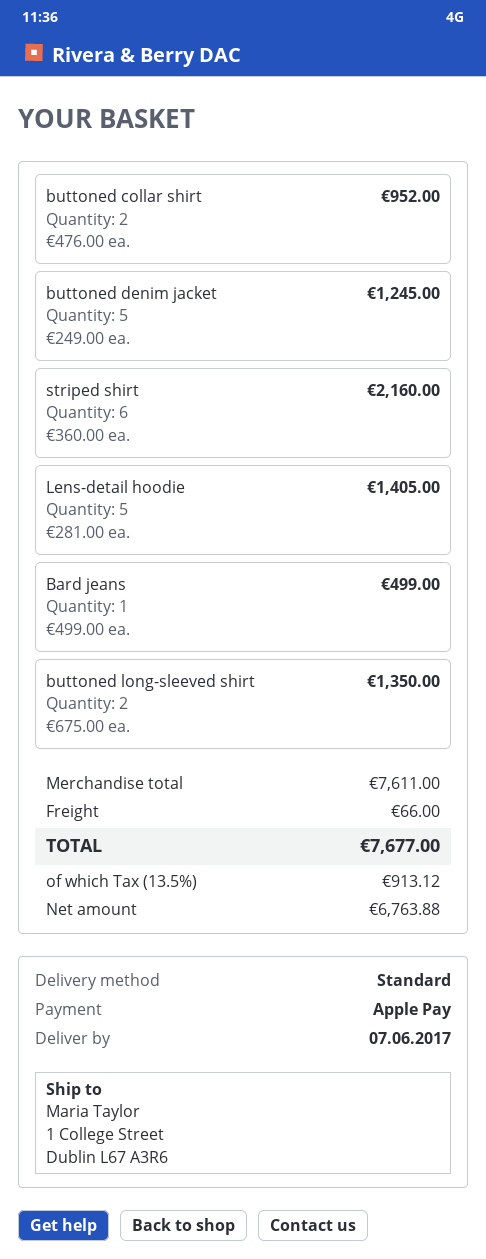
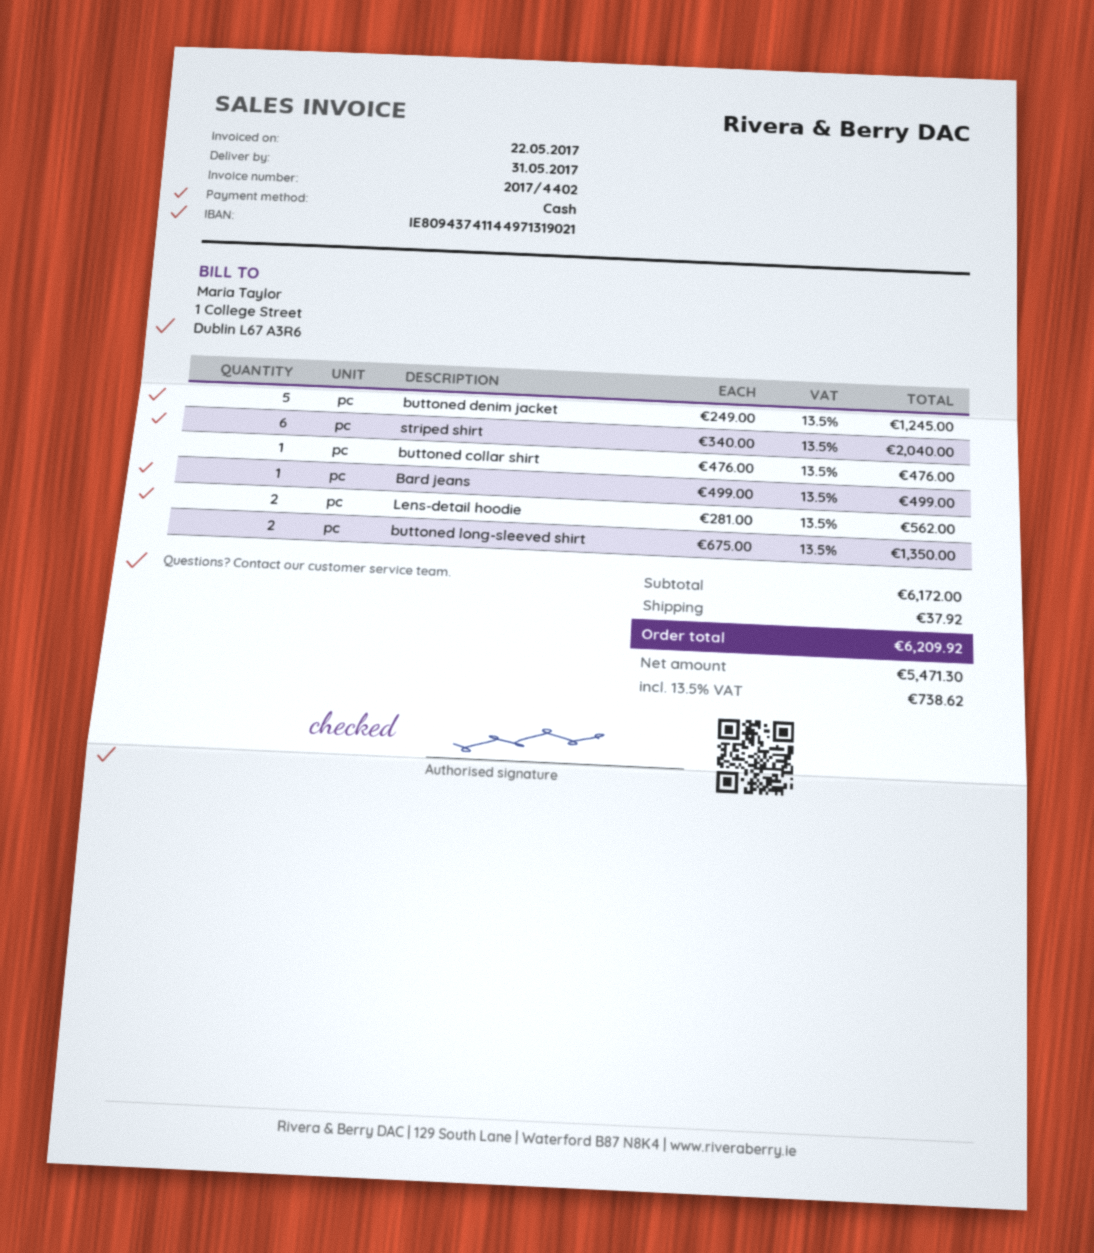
delivery date: 2017-06-07 -> 2017-05-31
payment method: Apple Pay -> cash
buttoned collar shirt: 2 x 476.00 = 952.00 -> 1 x 476.00 = 476.00
striped shirt: 6 x 360.00 = 2160.00 -> 6 x 340.00 = 2040.00
Lens-detail hoodie: 5 x 281.00 = 1405.00 -> 2 x 281.00 = 562.00
subtotal: 7611.00 -> 6172.00
shipping: 66.00 -> 37.92
net: 6763.88 -> 5471.30
tax: 13.5% = 913.12 -> 13.5% = 738.62
total: 7677.00 -> 6209.92

